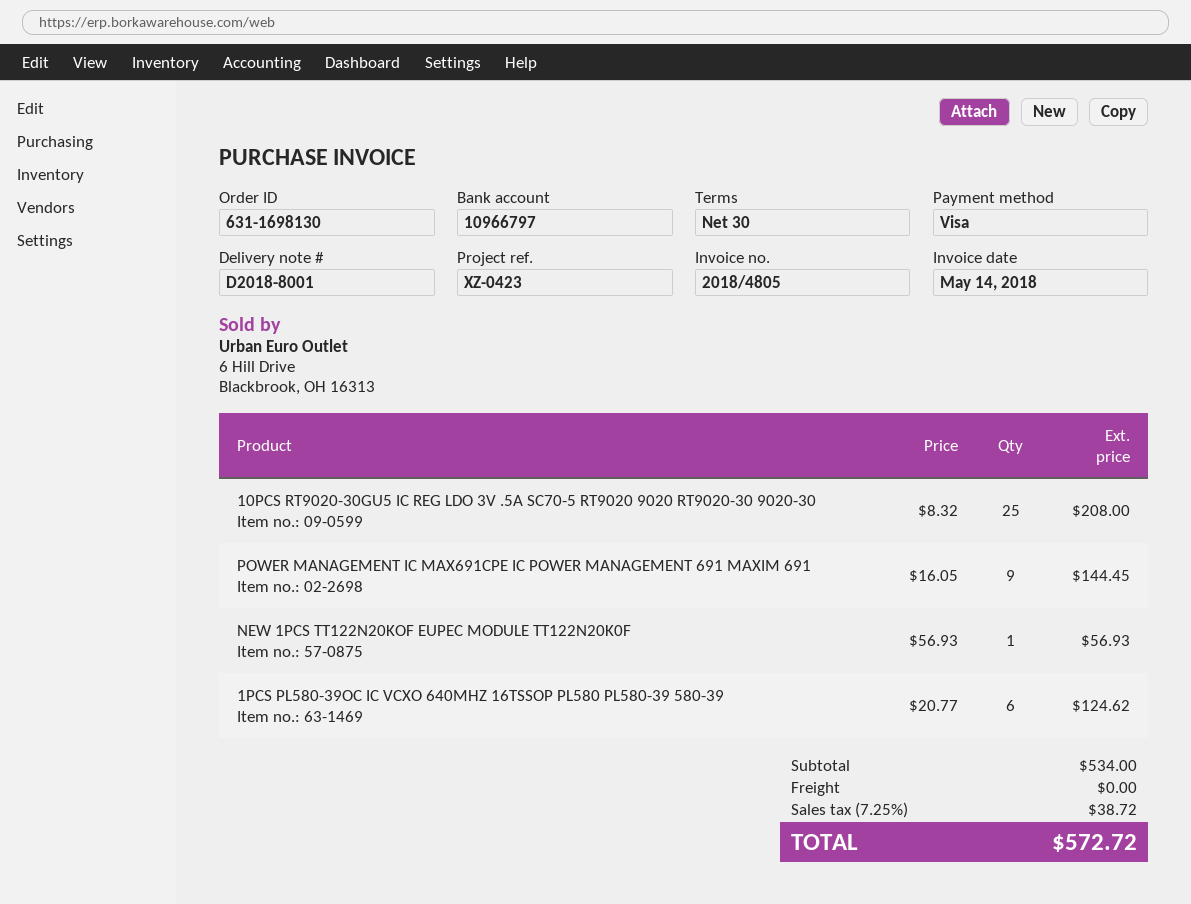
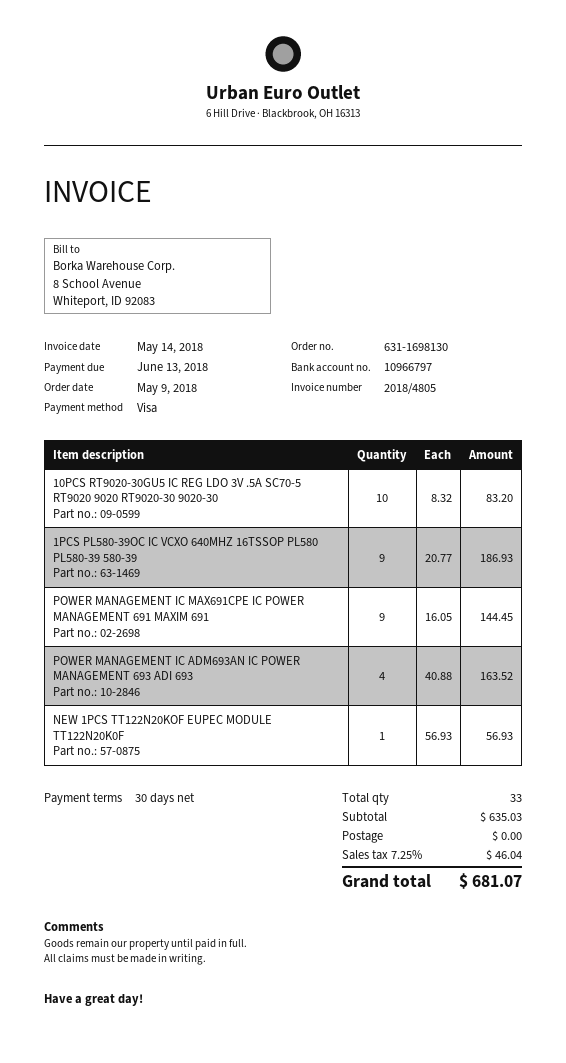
10PCS RT9020-30GU5 IC REG LDO 3V .5A SC70-5 RT9020 9020 RT9020-30 9020-30: 25 x 8.32 = 208.00 -> 10 x 8.32 = 83.20
1PCS PL580-39OC IC VCXO 640MHZ 16TSSOP PL580 PL580-39 580-39: 6 x 20.77 = 124.62 -> 9 x 20.77 = 186.93
POWER MANAGEMENT IC ADM693AN IC POWER MANAGEMENT 693 ADI 693: none -> 4 x 40.88 = 163.52
subtotal: 534.00 -> 635.03
tax: 7.25% = 38.72 -> 7.25% = 46.04
total: 572.72 -> 681.07

